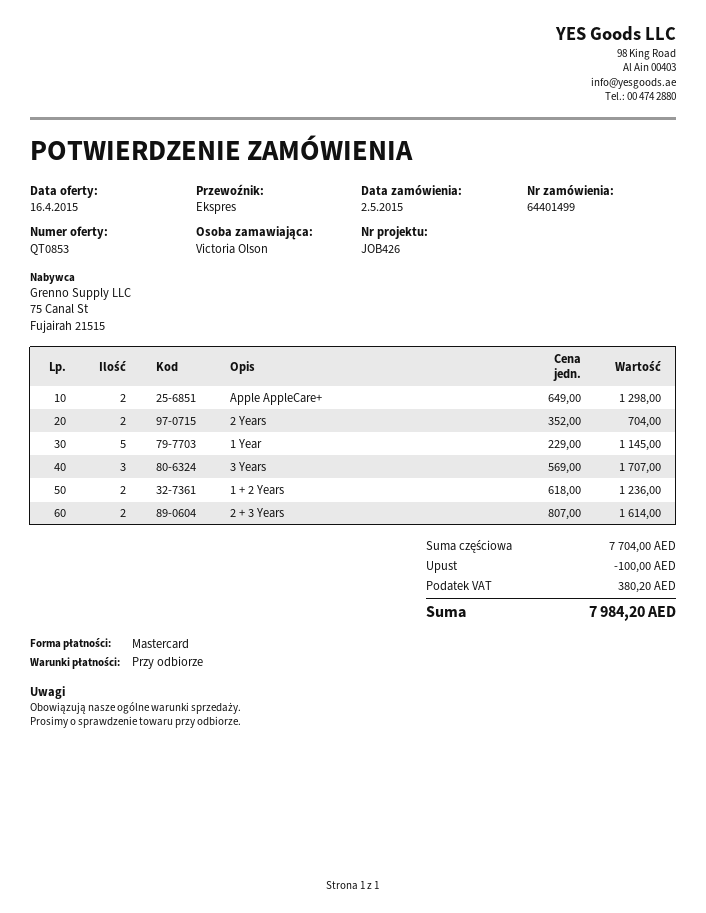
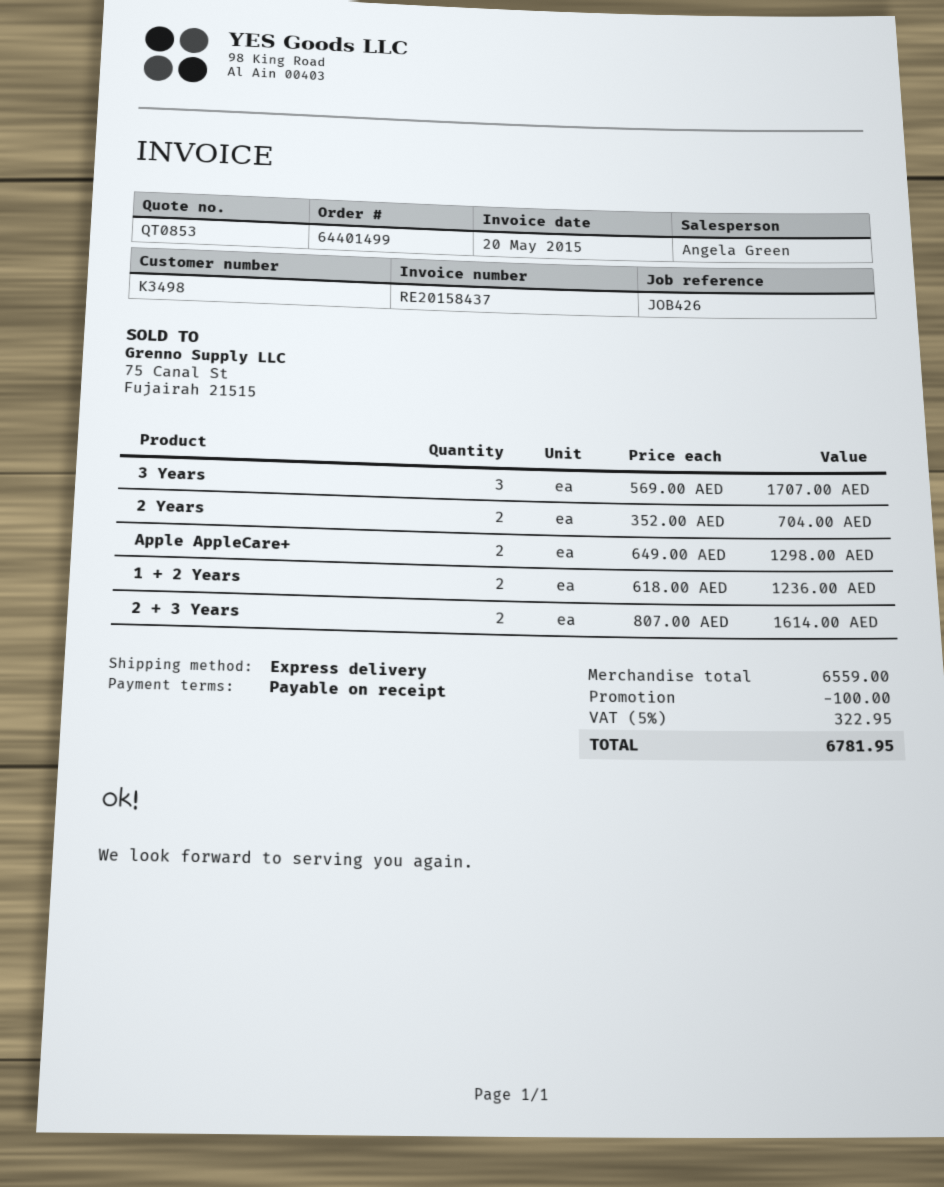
1 Year: 5 x 229.00 = 1145.00 -> none
subtotal: 7704.00 -> 6559.00
tax: 380.20 -> 322.95
total: 7984.20 -> 6781.95

